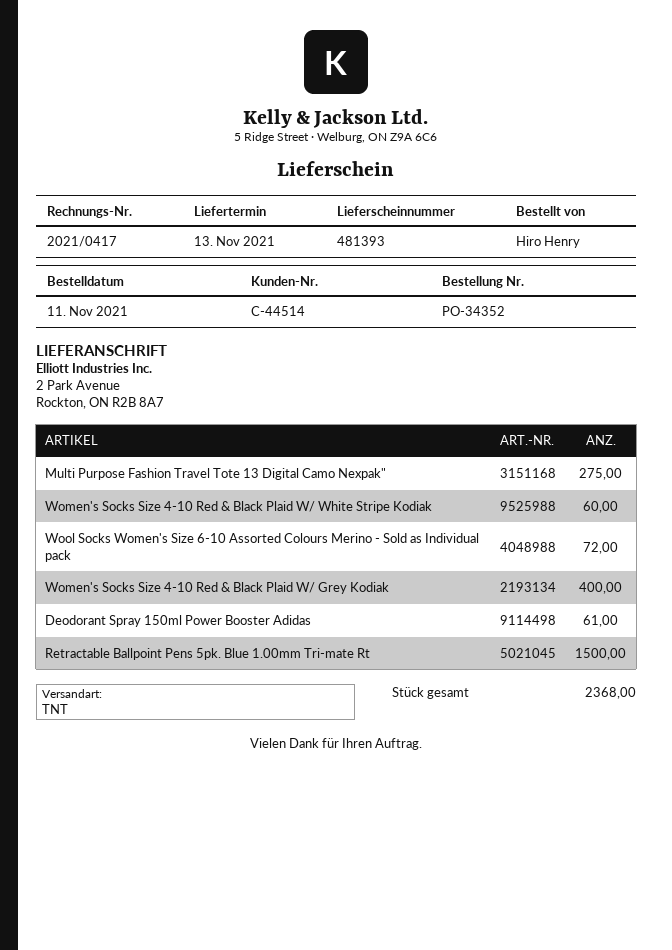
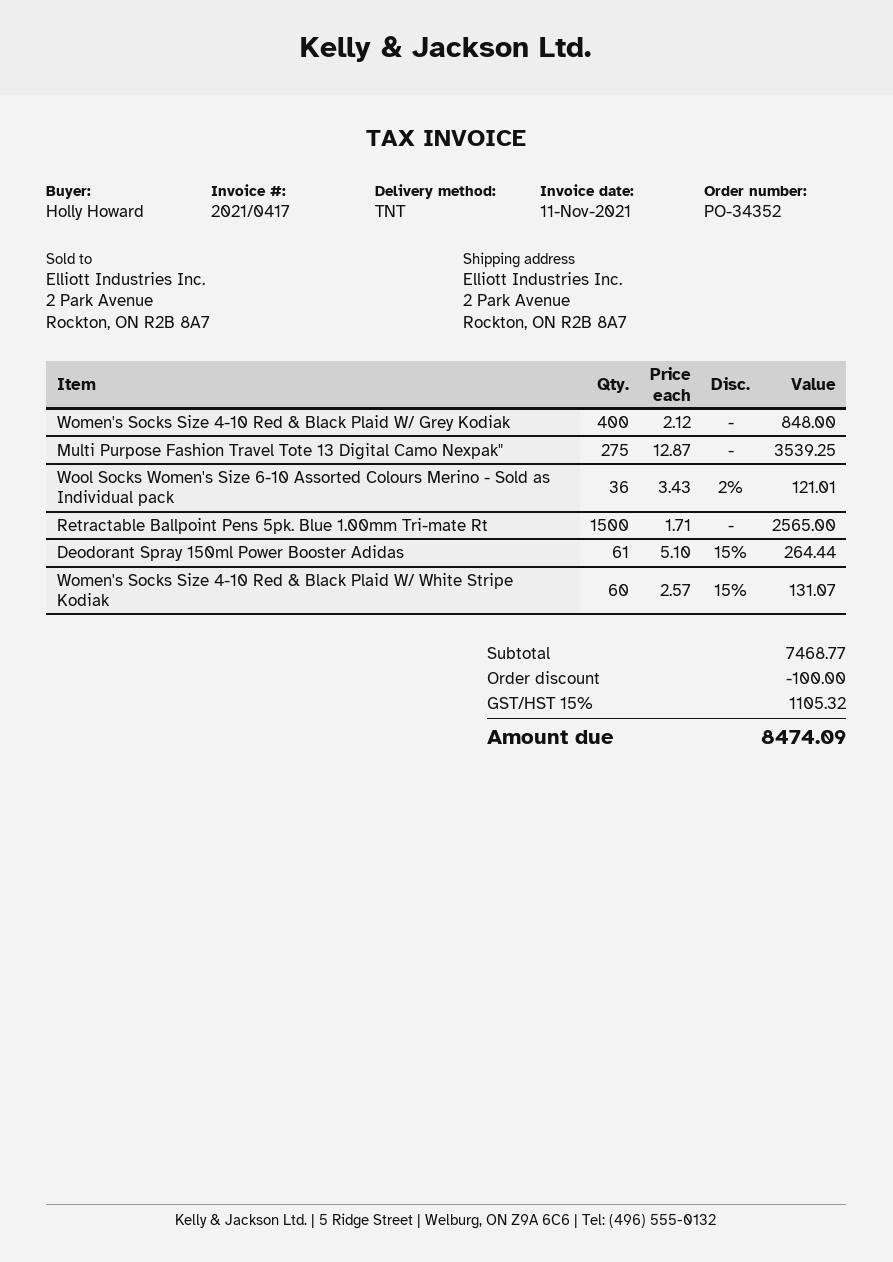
ordered by: Hiro Henry -> Holly Howard
Wool Socks Women's Size 6-10 Assorted Colours Merino - Sold as Individual pack: 72 -> 36

